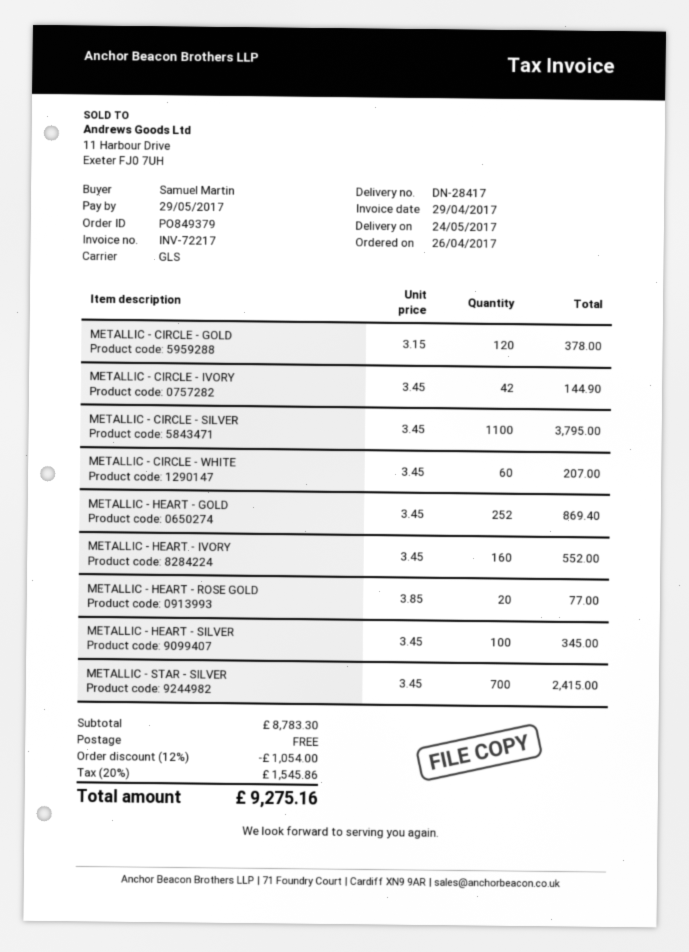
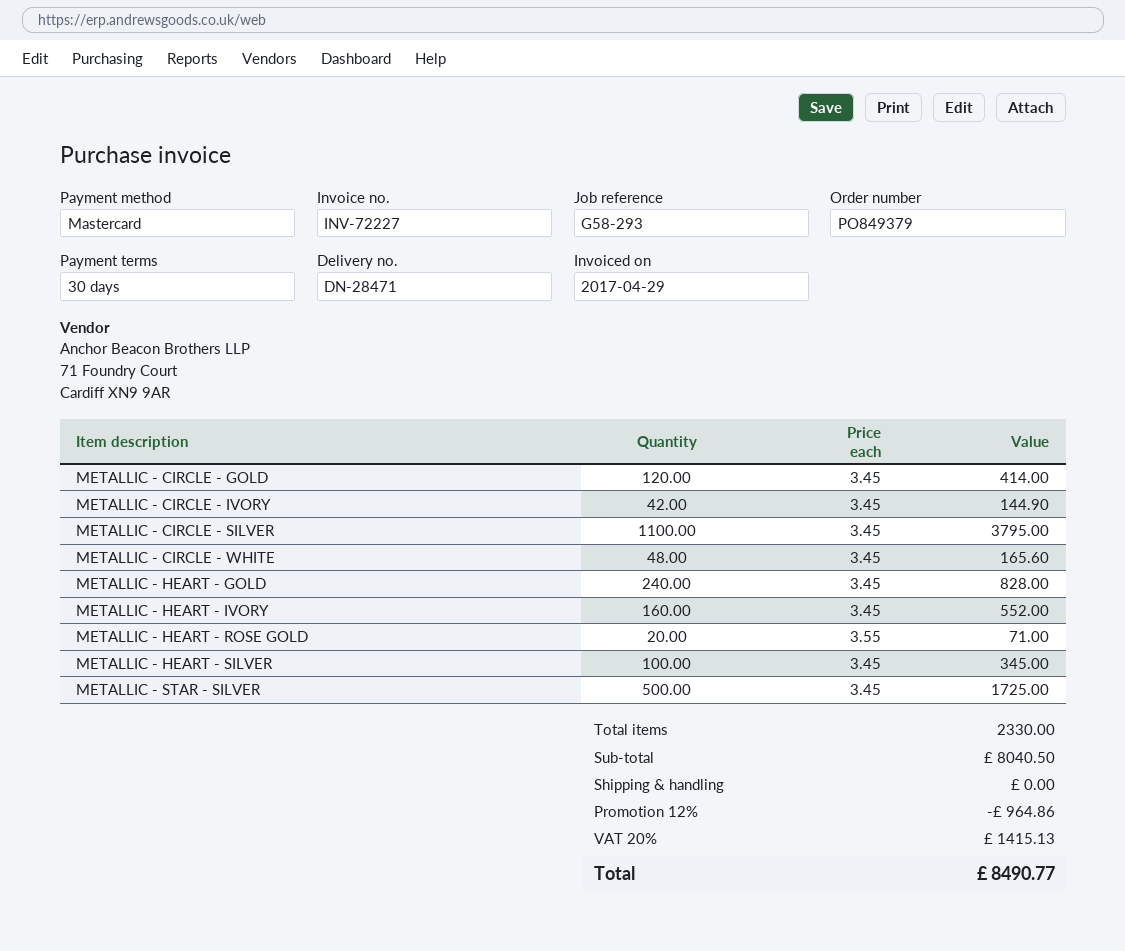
delivery note number: DN-28417 -> DN-28471
invoice number: INV-72217 -> INV-72227
METALLIC - CIRCLE - GOLD: 120 x 3.15 = 378.00 -> 120 x 3.45 = 414.00
METALLIC - CIRCLE - WHITE: 60 x 3.45 = 207.00 -> 48 x 3.45 = 165.60
METALLIC - HEART - GOLD: 252 x 3.45 = 869.40 -> 240 x 3.45 = 828.00
METALLIC - HEART - ROSE GOLD: 20 x 3.85 = 77.00 -> 20 x 3.55 = 71.00
METALLIC - STAR - SILVER: 700 x 3.45 = 2415.00 -> 500 x 3.45 = 1725.00
subtotal: 8783.30 -> 8040.50
discount: 12% = 1054.00 -> 12% = 964.86
tax: 20% = 1545.86 -> 20% = 1415.13
total: 9275.16 -> 8490.77

